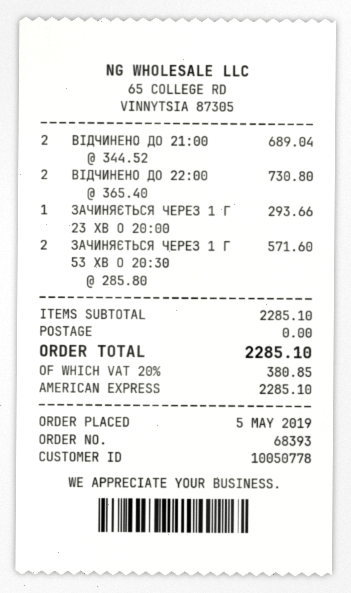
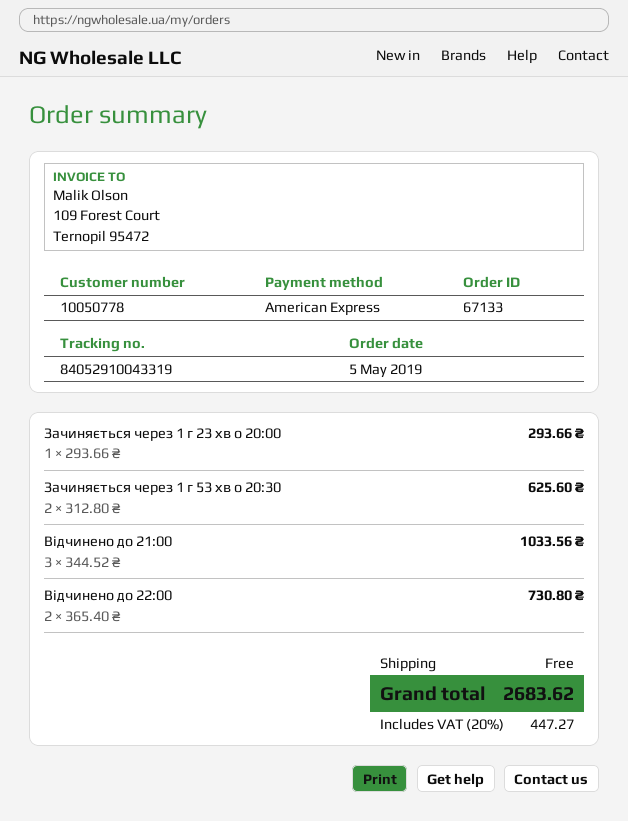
order number: 68393 -> 67133
ВІДЧИНЕНО ДО 21:00: 2 x 344.52 = 689.04 -> 3 x 344.52 = 1033.56
ЗАЧИНЯЄТЬСЯ ЧЕРЕЗ 1 Г 53 ХВ О 20:30: 2 x 285.80 = 571.60 -> 2 x 312.80 = 625.60
tax: 20% = 380.85 -> 20% = 447.27
total: 2285.10 -> 2683.62

